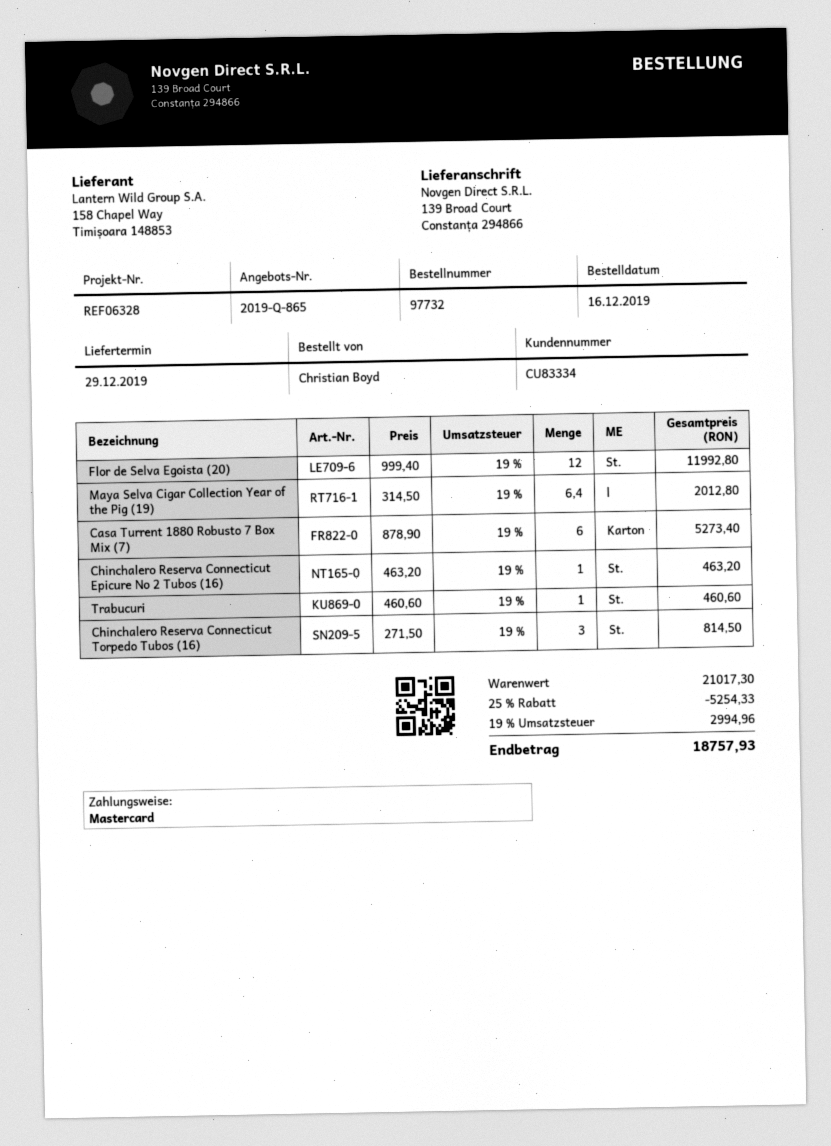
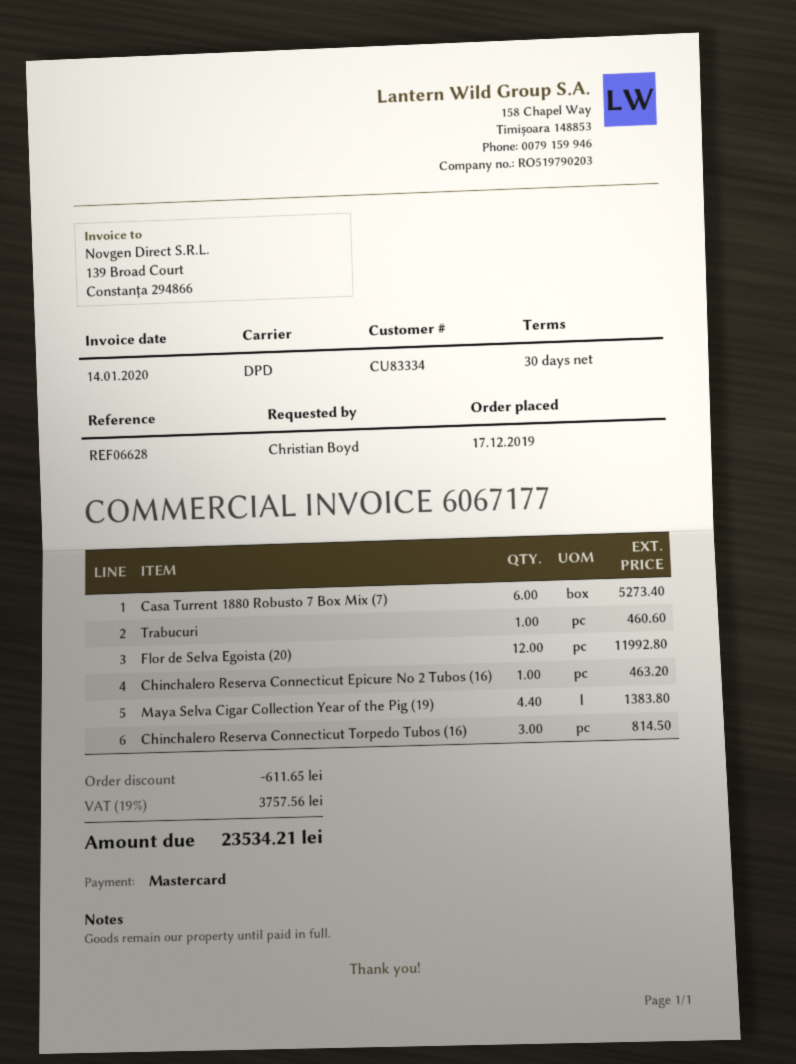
order date: 2019-12-16 -> 2019-12-17
reference: REF06328 -> REF06628
Maya Selva Cigar Collection Year of the Pig (19): 6.4 for 2012.80 -> 4.4 for 1383.80
discount: 5254.33 -> 611.65
tax: 19% = 2994.96 -> 19% = 3757.56
total: 18757.93 -> 23534.21

